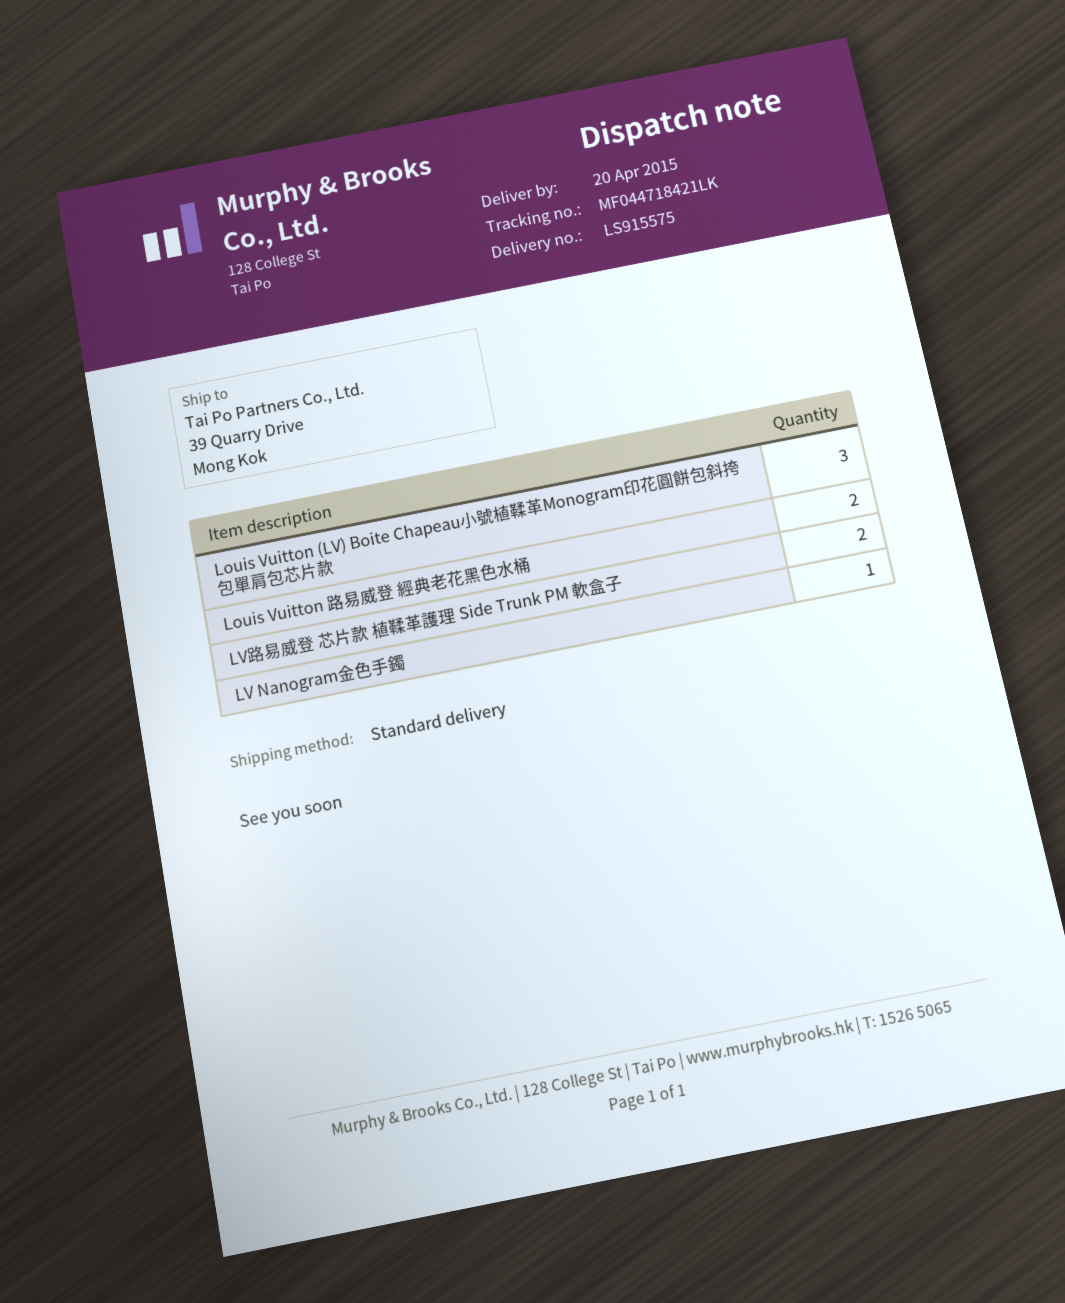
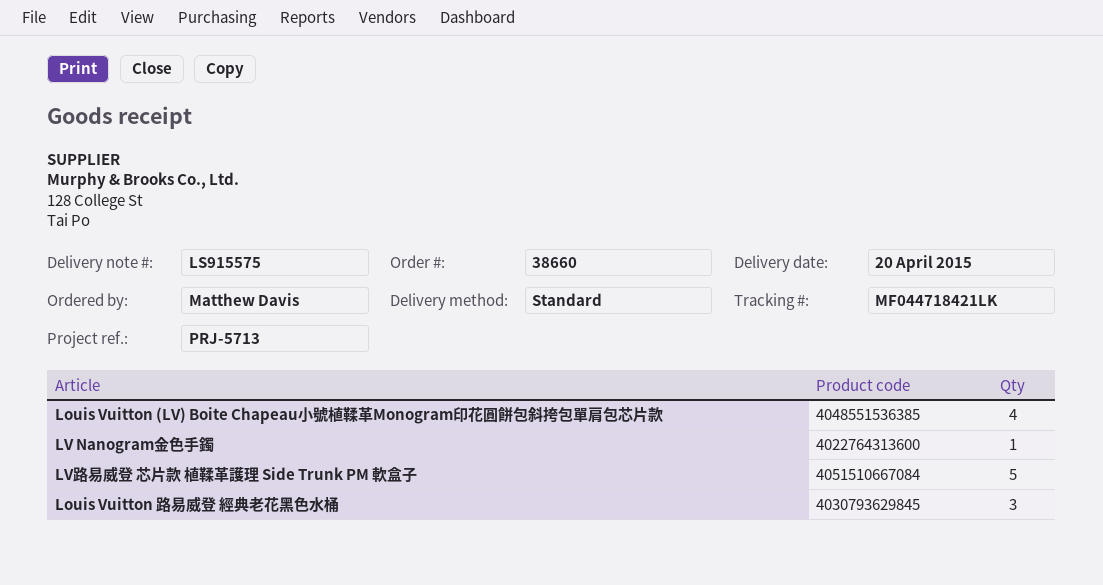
Louis Vuitton (LV) Boite Chapeau小號植鞣革Monogram印花圓餅包斜挎包單肩包芯片款: 3 -> 4
Louis Vuitton 路易威登 經典老花黑色水桶: 2 -> 3
LV路易威登 芯片款 植鞣革護理 Side Trunk PM 軟盒子: 2 -> 5

